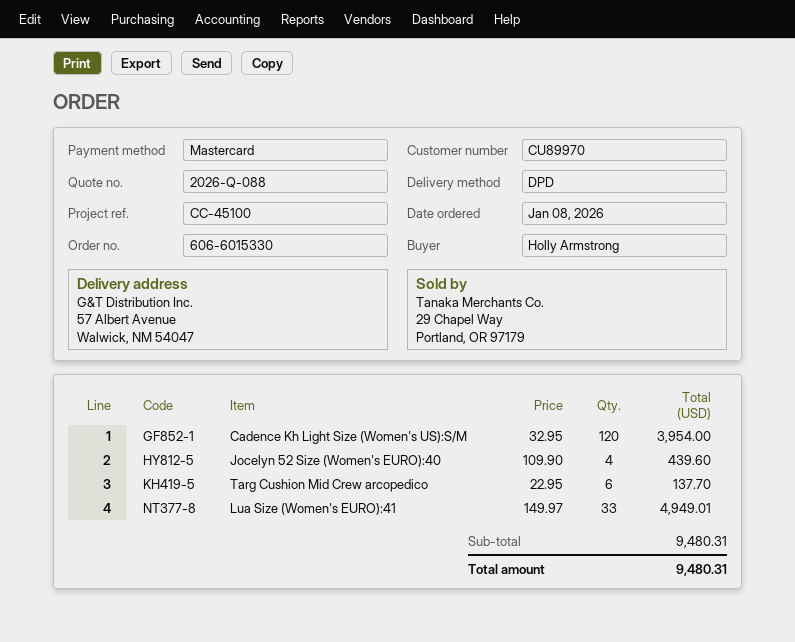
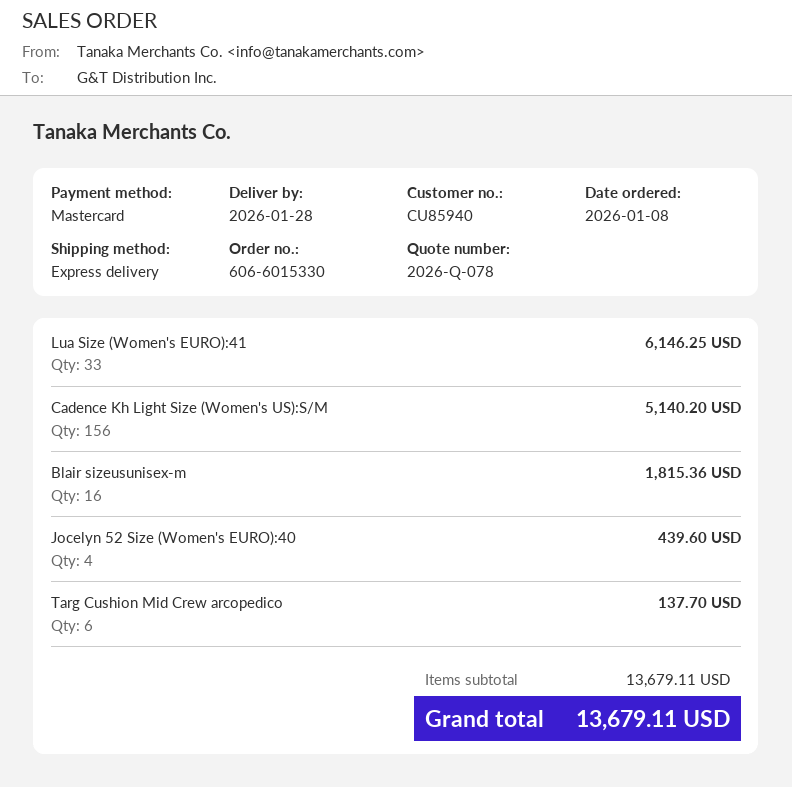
quote number: 2026-Q-088 -> 2026-Q-078
customer number: CU89970 -> CU85940
shipping method: DPD -> express
Cadence Kh Light Size (Women's US):S/M: 120 for 3954.00 -> 156 for 5140.20
Lua Size (Women's EURO):41: 33 for 4949.01 -> 33 for 6146.25
Blair sizeusunisex-m: none -> 16 for 1815.36
subtotal: 9480.31 -> 13679.11
total: 9480.31 -> 13679.11

